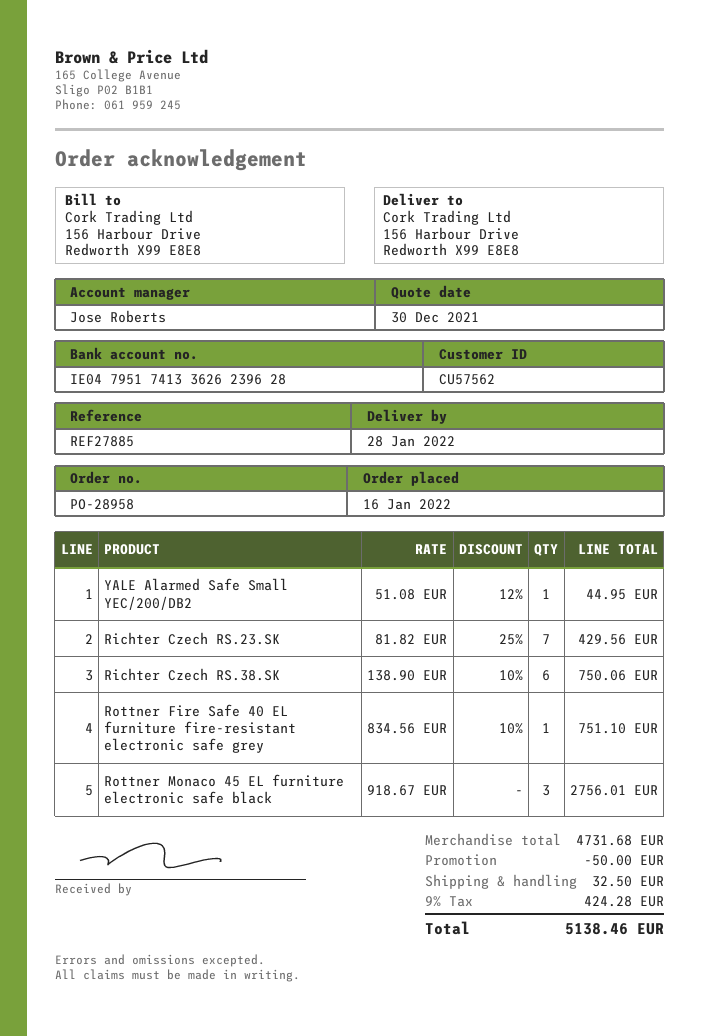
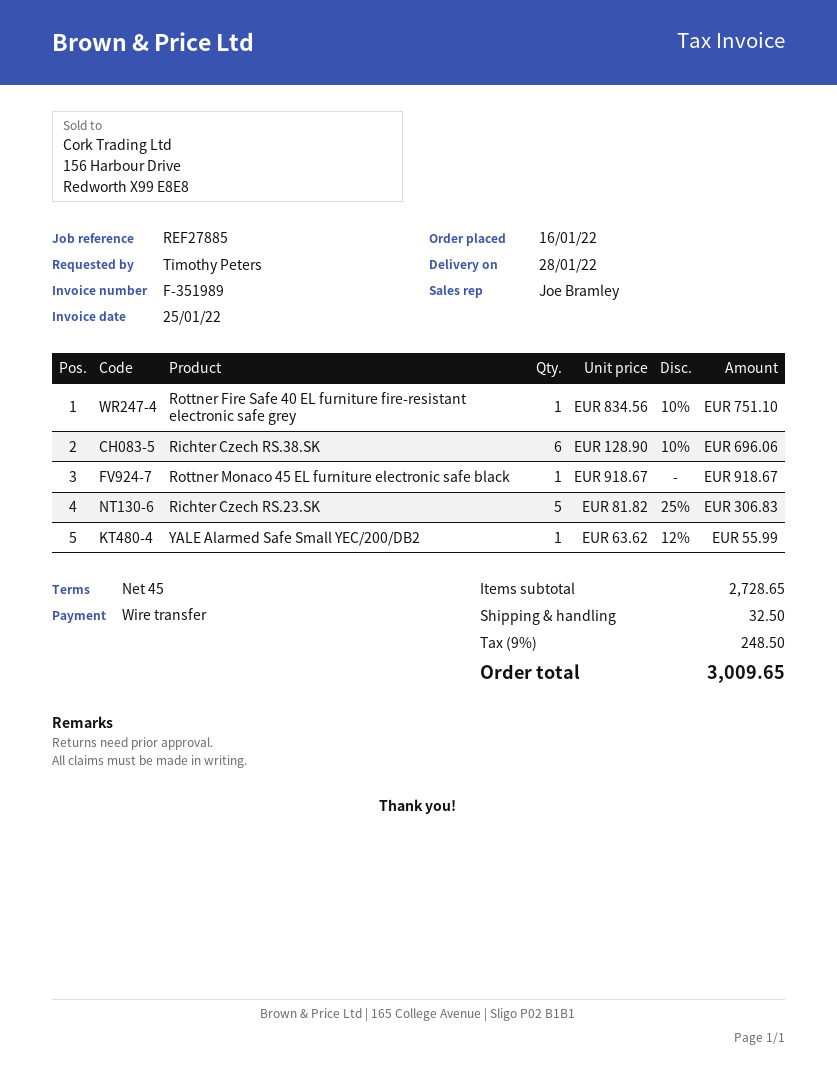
sales rep: Jose Roberts -> Joe Bramley
YALE Alarmed Safe Small YEC/200/DB2: 1 x 51.08 - 12% = 44.95 -> 1 x 63.62 - 12% = 55.99
Richter Czech RS.23.SK: 7 x 81.82 - 25% = 429.56 -> 5 x 81.82 - 25% = 306.83
Richter Czech RS.38.SK: 6 x 138.90 - 10% = 750.06 -> 6 x 128.90 - 10% = 696.06
Rottner Monaco 45 EL furniture electronic safe black: 3 x 918.67 = 2756.01 -> 1 x 918.67 = 918.67
subtotal: 4731.68 -> 2728.65
discount: 50.00 -> none
tax: 9% = 424.28 -> 9% = 248.50
total: 5138.46 -> 3009.65

